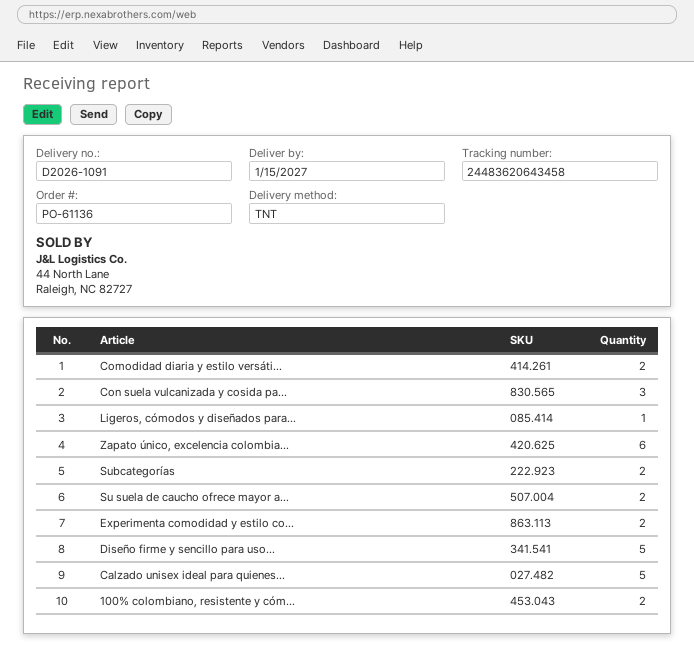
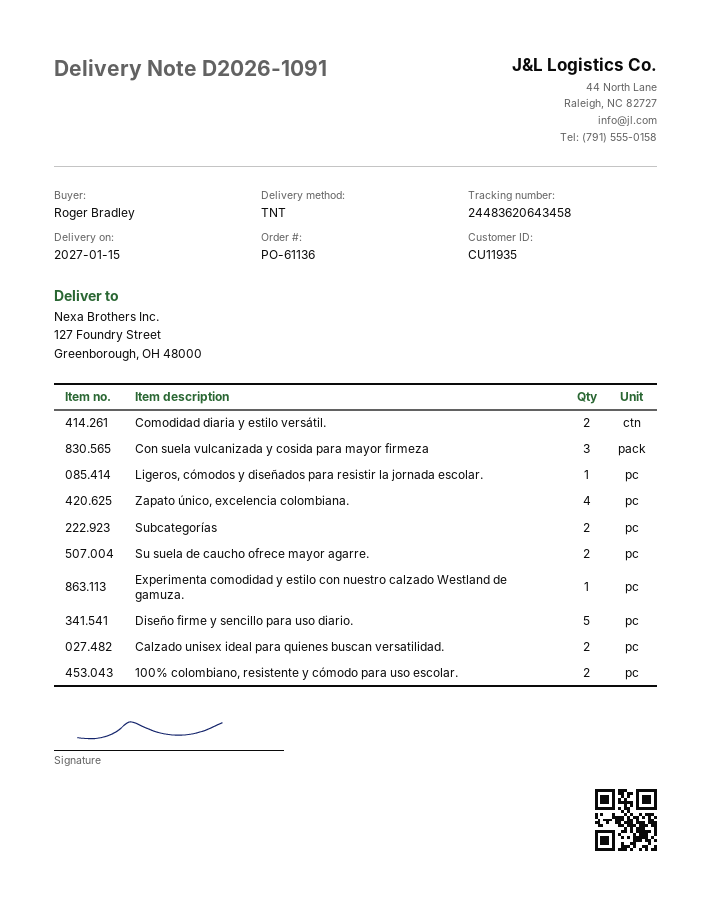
Zapato único, excelencia colombia...: 6 -> 4
Experimenta comodidad y estilo co...: 2 -> 1
Calzado unisex ideal para quienes...: 5 -> 2

